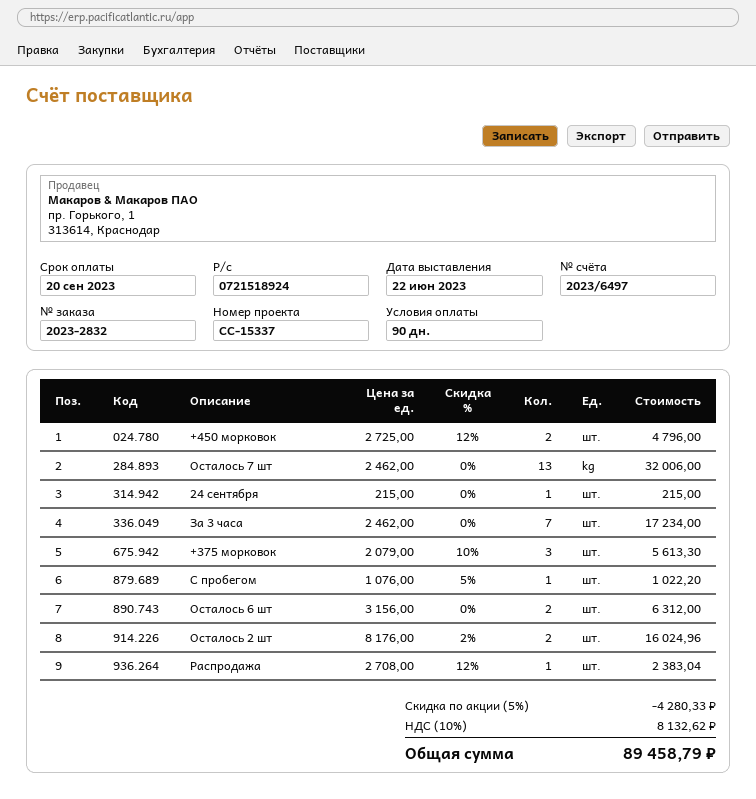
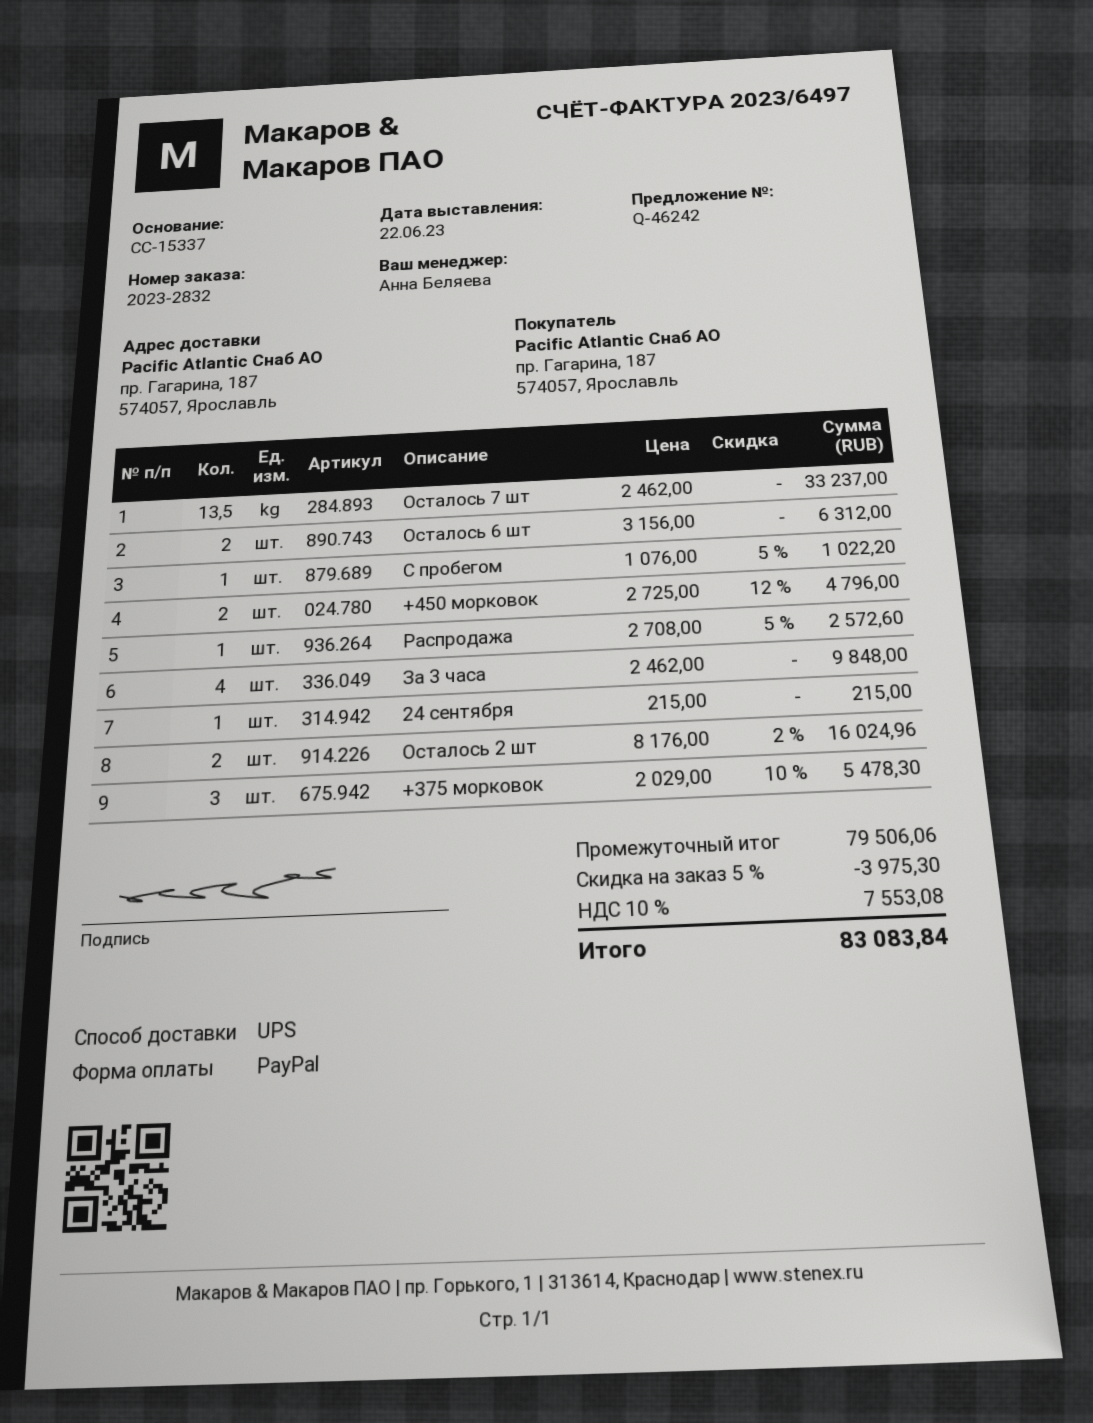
Осталось 7 шт: 13 x 2462.00 = 32006.00 -> 13.5 x 2462.00 = 33237.00
За 3 часа: 7 x 2462.00 = 17234.00 -> 4 x 2462.00 = 9848.00
+375 морковок: 3 x 2079.00 - 10% = 5613.30 -> 3 x 2029.00 - 10% = 5478.30
Распродажа: 1 x 2708.00 - 12% = 2383.04 -> 1 x 2708.00 - 5% = 2572.60
discount: 5% = 4280.33 -> 5% = 3975.30
tax: 10% = 8132.62 -> 10% = 7553.08
total: 89458.79 -> 83083.84

